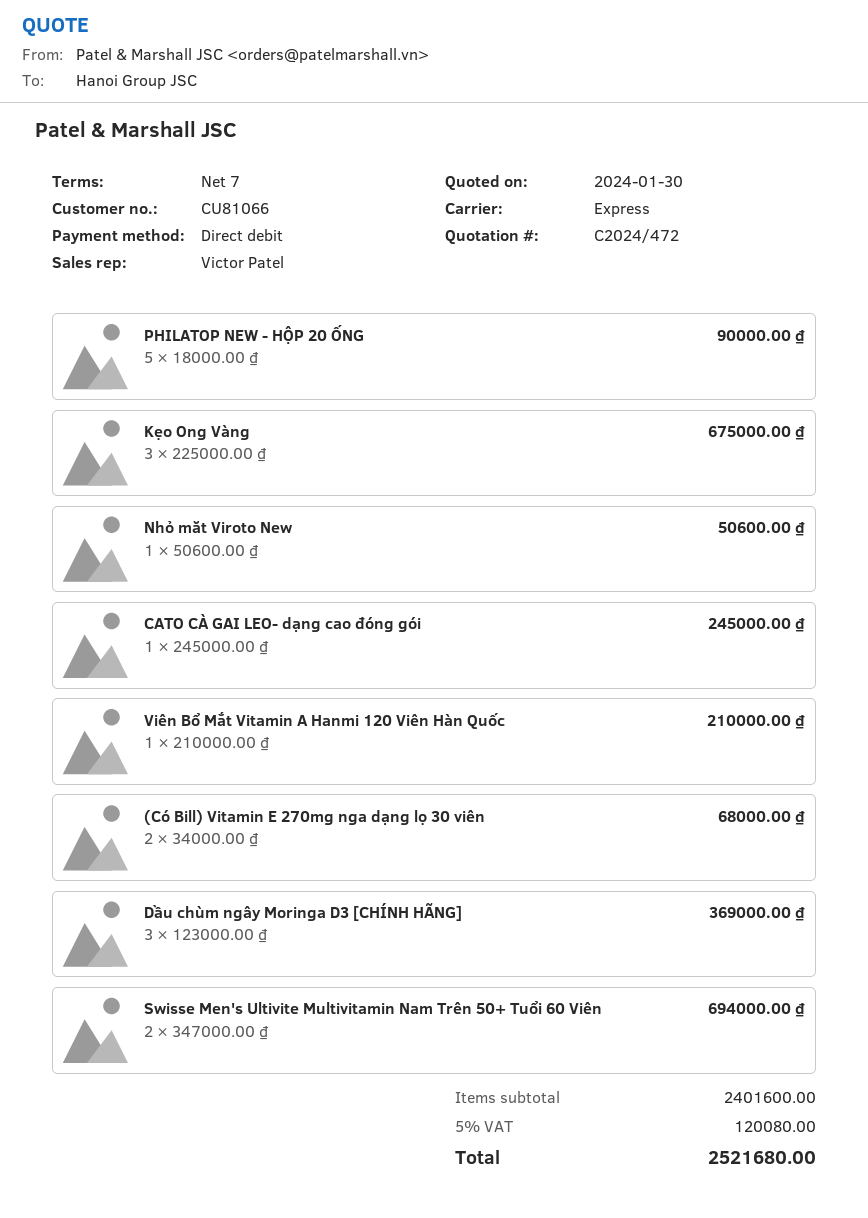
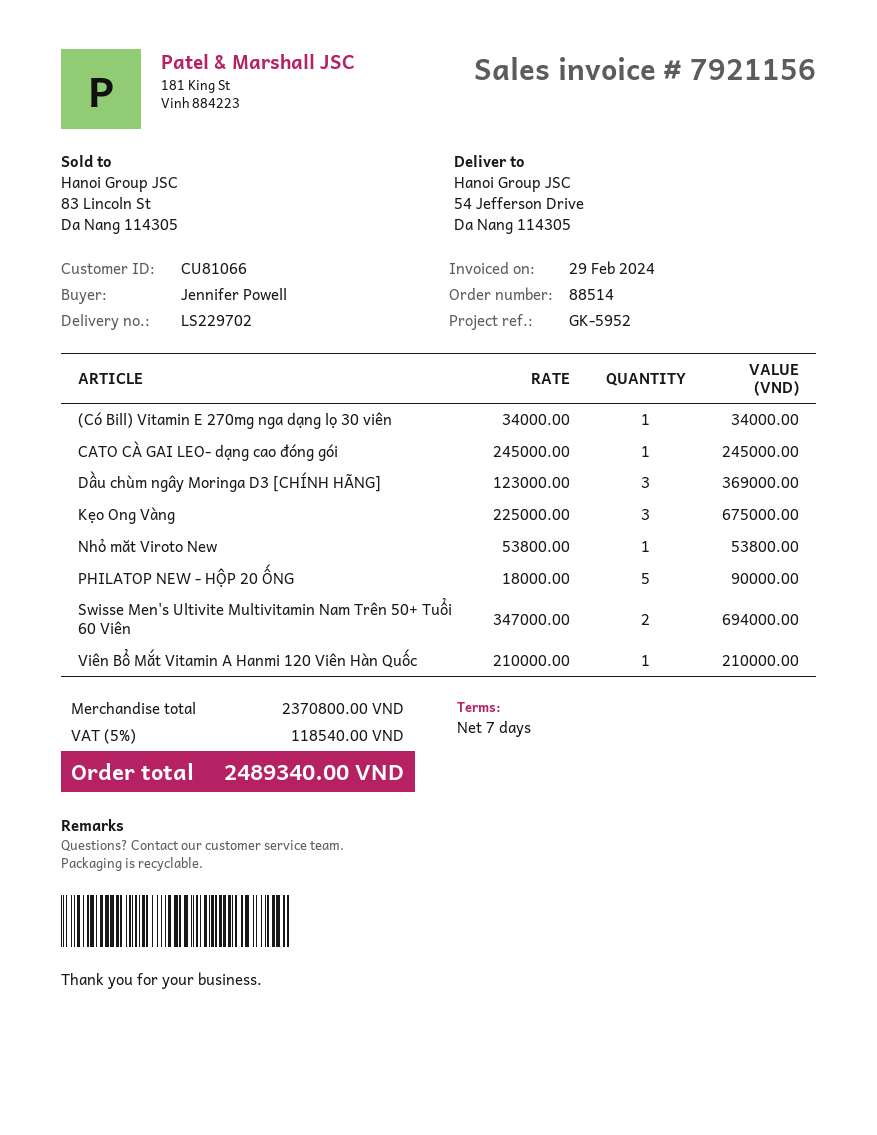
Nhỏ măt Viroto New: 1 x 50600.00 = 50600.00 -> 1 x 53800.00 = 53800.00
(Có Bill) Vitamin E 270mg nga dạng lọ 30 viên: 2 x 34000.00 = 68000.00 -> 1 x 34000.00 = 34000.00
subtotal: 2401600.00 -> 2370800.00
tax: 5% = 120080.00 -> 5% = 118540.00
total: 2521680.00 -> 2489340.00

